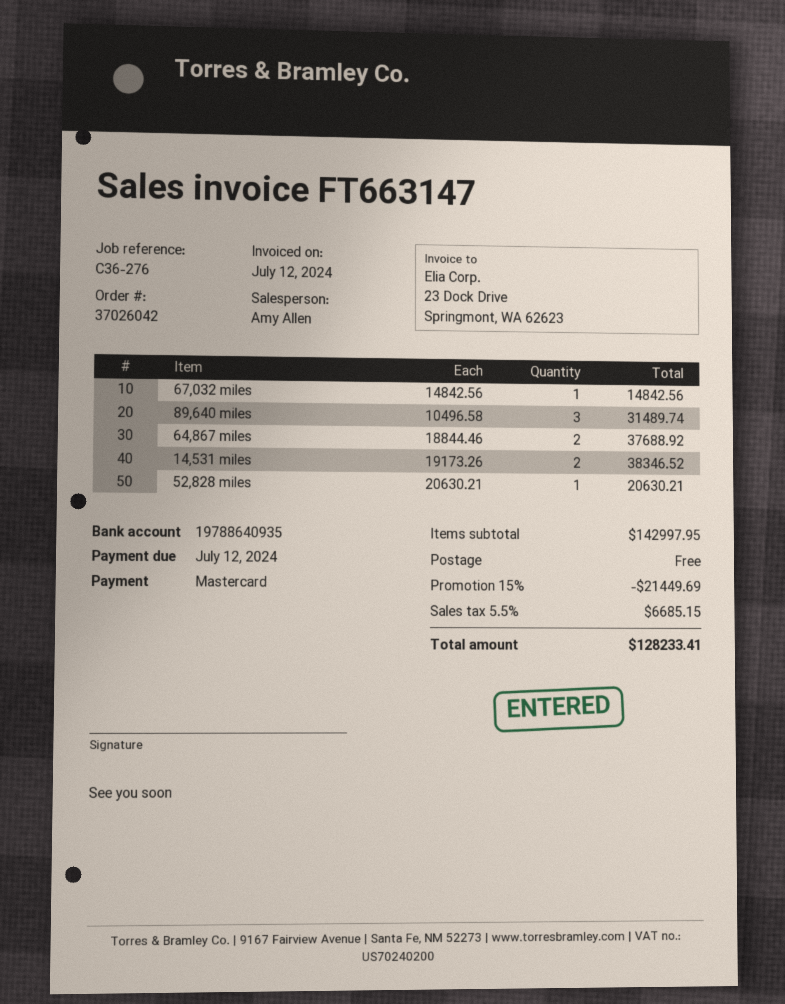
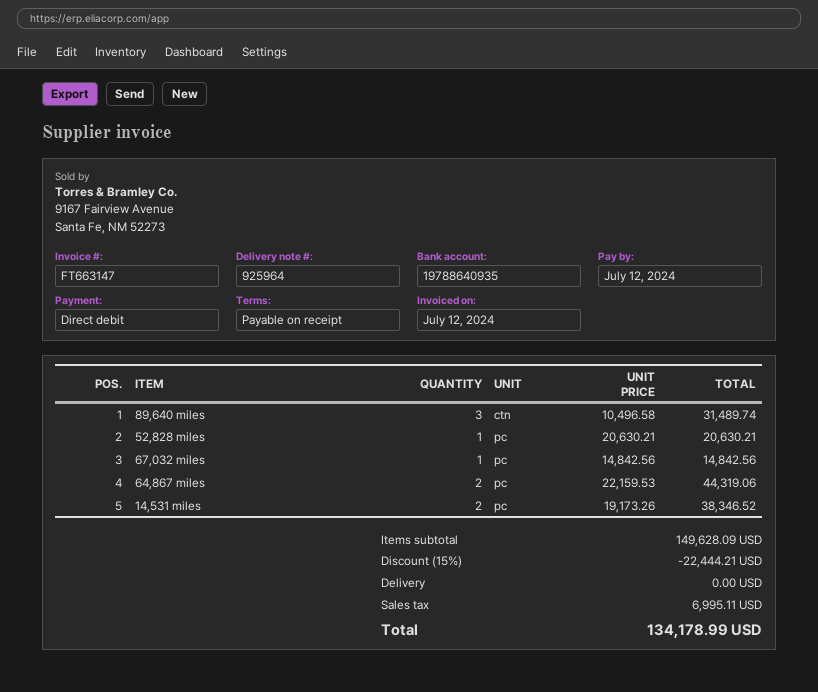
payment method: Mastercard -> direct debit
64,867 miles: 2 x 18844.46 = 37688.92 -> 2 x 22159.53 = 44319.06
subtotal: 142997.95 -> 149628.09
discount: 15% = 21449.69 -> 15% = 22444.21
tax: 6685.15 -> 6995.11
total: 128233.41 -> 134178.99

